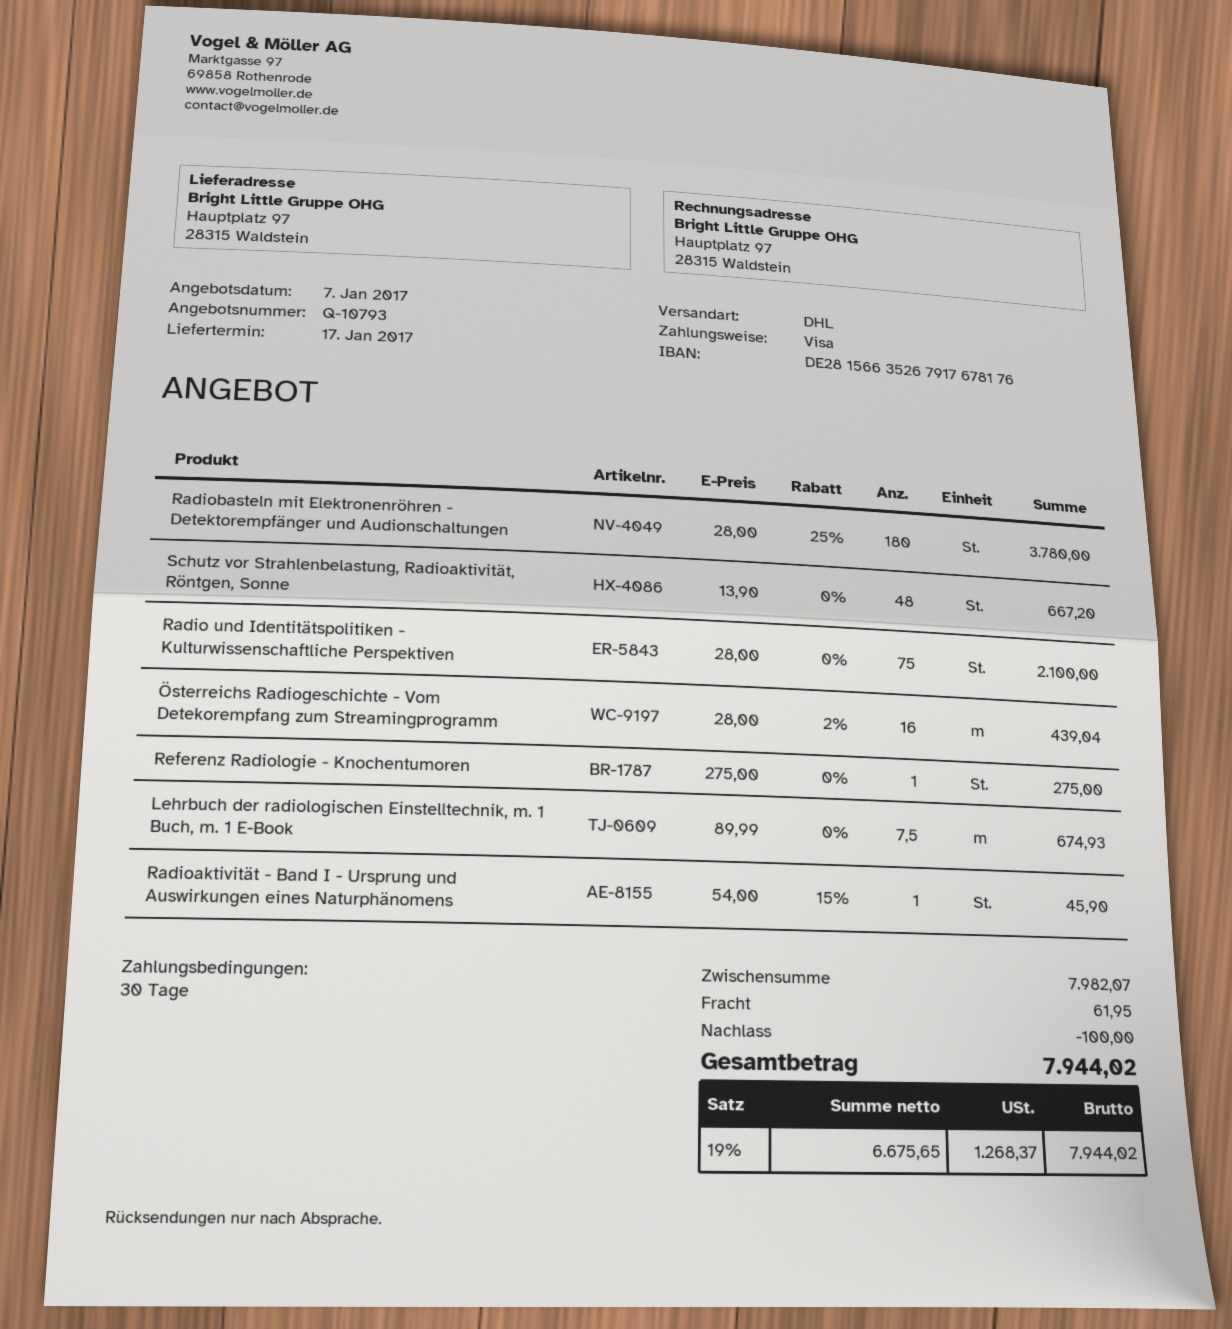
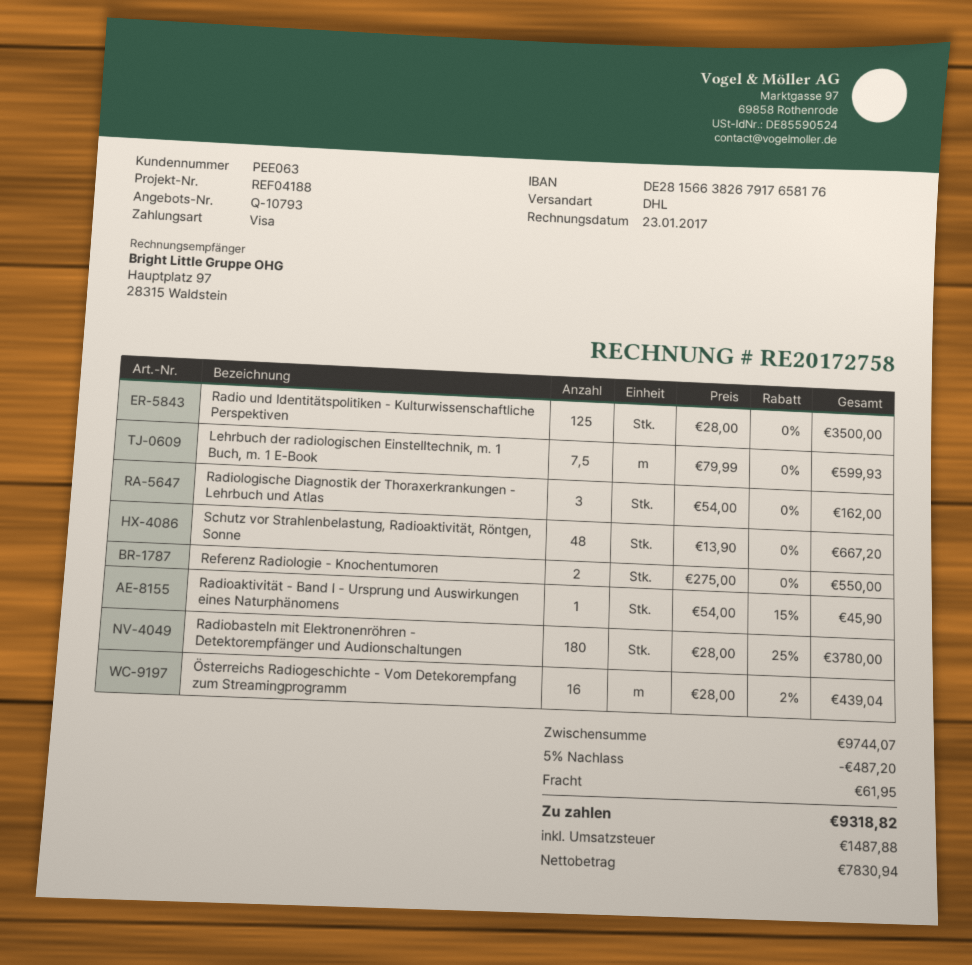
bank account: DE28156635267917678176 -> DE28156638267917658176
Radio und Identitätspolitiken - Kulturwissenschaftliche Perspektiven: 75 x 28.00 = 2100.00 -> 125 x 28.00 = 3500.00
Referenz Radiologie - Knochentumoren: 1 x 275.00 = 275.00 -> 2 x 275.00 = 550.00
Lehrbuch der radiologischen Einstelltechnik, m. 1 Buch, m. 1 E-Book: 7.5 x 89.99 = 674.93 -> 7.5 x 79.99 = 599.93
Radiologische Diagnostik der Thoraxerkrankungen - Lehrbuch und Atlas: none -> 3 x 54.00 = 162.00
subtotal: 7982.07 -> 9744.07
discount: 100.00 -> 487.20
net: 6675.65 -> 7830.94
tax: 1268.37 -> 1487.88
total: 7944.02 -> 9318.82

